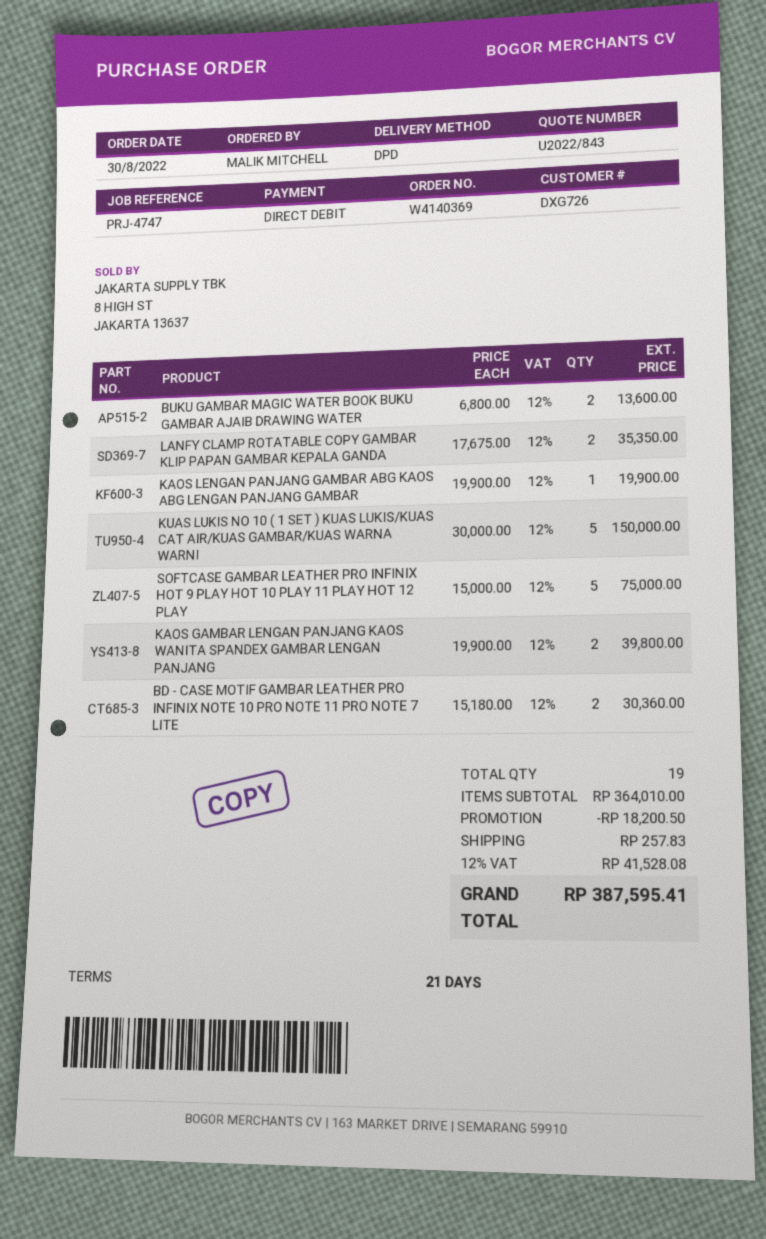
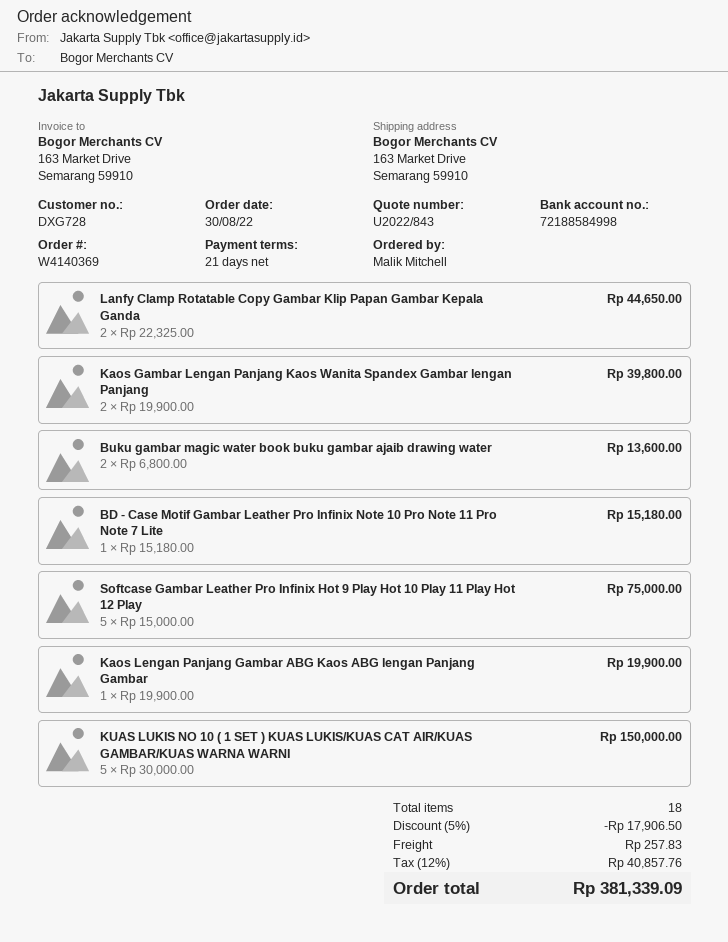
customer number: DXG726 -> DXG728
LANFY CLAMP ROTATABLE COPY GAMBAR KLIP PAPAN GAMBAR KEPALA GANDA: 2 x 17675.00 = 35350.00 -> 2 x 22325.00 = 44650.00
BD - CASE MOTIF GAMBAR LEATHER PRO INFINIX NOTE 10 PRO NOTE 11 PRO NOTE 7 LITE: 2 x 15180.00 = 30360.00 -> 1 x 15180.00 = 15180.00
total quantity: 19 -> 18
discount: 18200.50 -> 17906.50
tax: 12% = 41528.08 -> 12% = 40857.76
total: 387595.41 -> 381339.09

